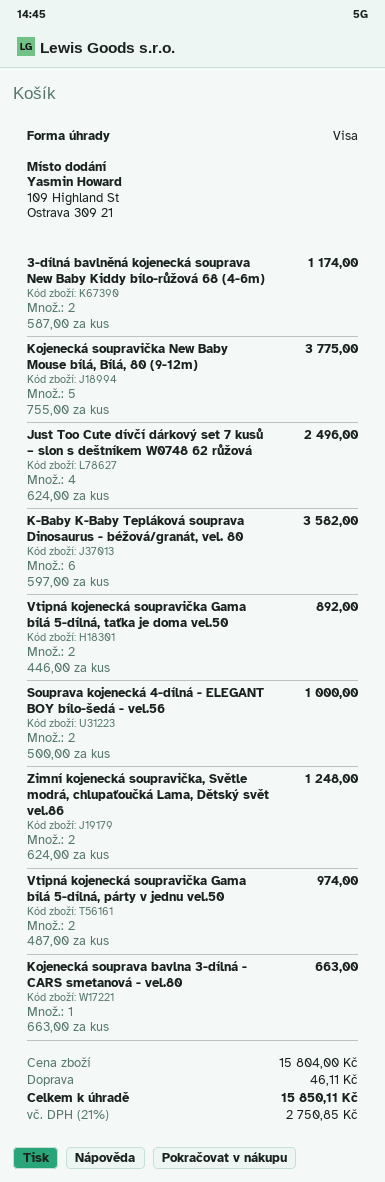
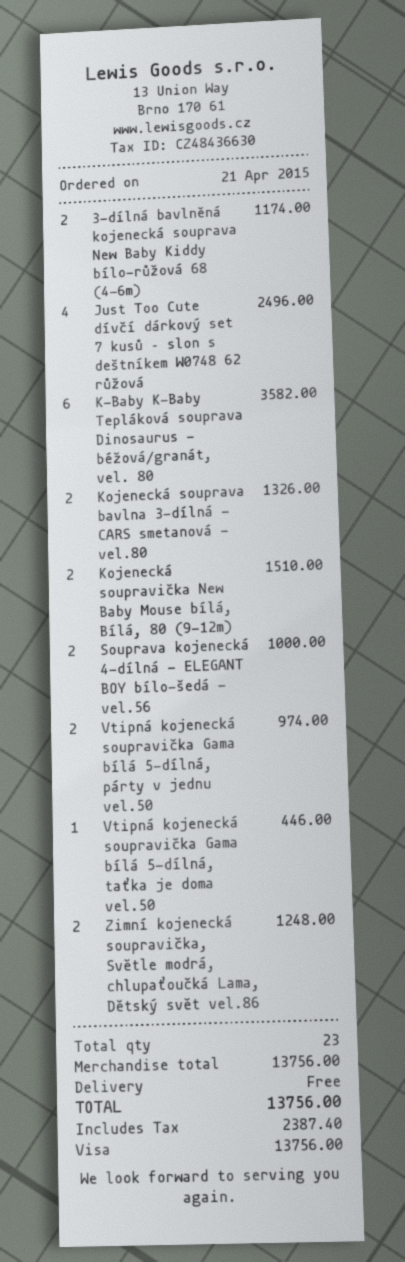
Kojenecká soupravička New Baby Mouse bílá, Bílá, 80 (9-12m): 5 for 3775.00 -> 2 for 1510.00
Vtipná kojenecká soupravička Gama bílá 5-dílná, taťka je doma vel.50: 2 for 892.00 -> 1 for 446.00
Kojenecká souprava bavlna 3-dílná - CARS smetanová - vel.80: 1 for 663.00 -> 2 for 1326.00
subtotal: 15804.00 -> 13756.00
shipping: 46.11 -> 0.00
tax: 2750.85 -> 2387.40
total: 15850.11 -> 13756.00

